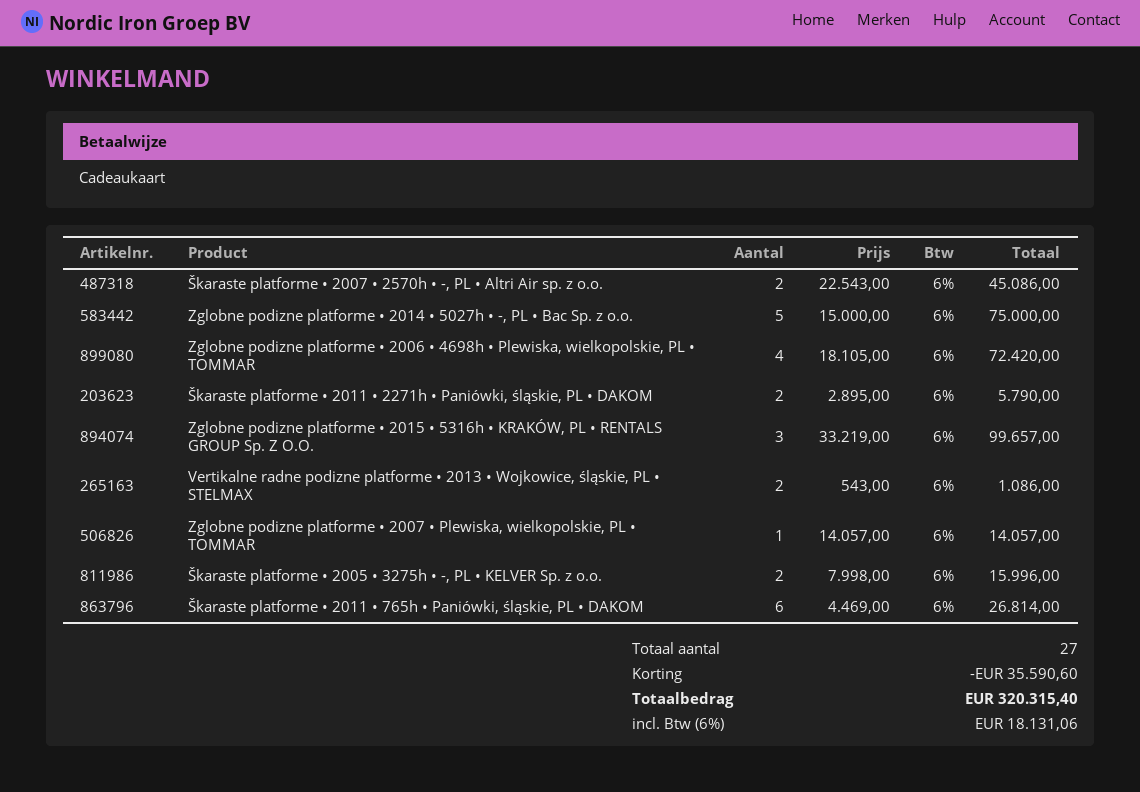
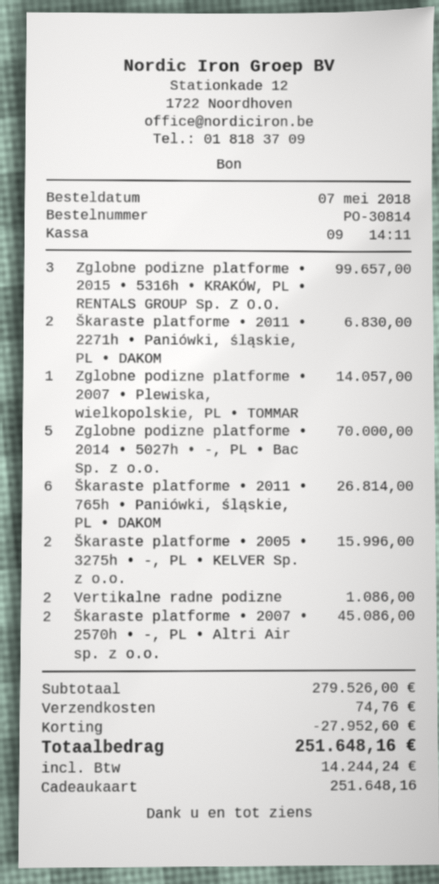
Zglobne podizne platforme • 2014 • 5027h • -, PL • Bac Sp. z o.o.: 5 for 75000.00 -> 5 for 70000.00
Zglobne podizne platforme • 2006 • 4698h • Plewiska, wielkopolskie, PL • TOMMAR: 4 for 72420.00 -> none
Škaraste platforme • 2011 • 2271h • Paniówki, śląskie, PL • DAKOM: 2 for 5790.00 -> 2 for 6830.00
discount: 35590.60 -> 27952.60
shipping: none -> 74.76
tax: 18131.06 -> 14244.24
total: 320315.40 -> 251648.16

